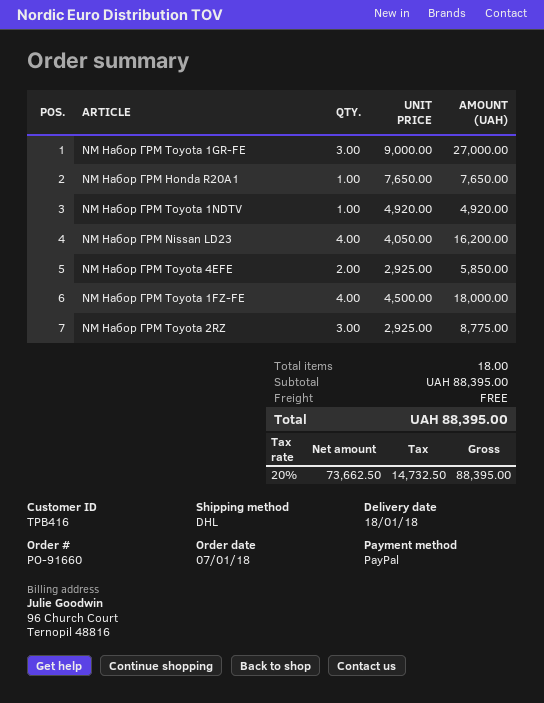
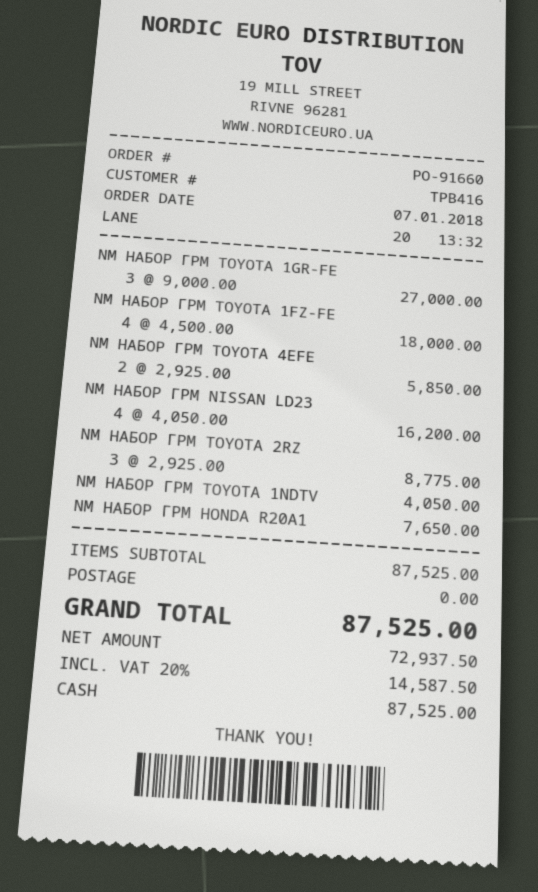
payment method: PayPal -> cash
NM Набор ГРМ Toyota 1NDTV: 1 x 4920.00 = 4920.00 -> 1 x 4050.00 = 4050.00
subtotal: 88395.00 -> 87525.00
net: 73662.50 -> 72937.50
tax: 20% = 14732.50 -> 20% = 14587.50
total: 88395.00 -> 87525.00

